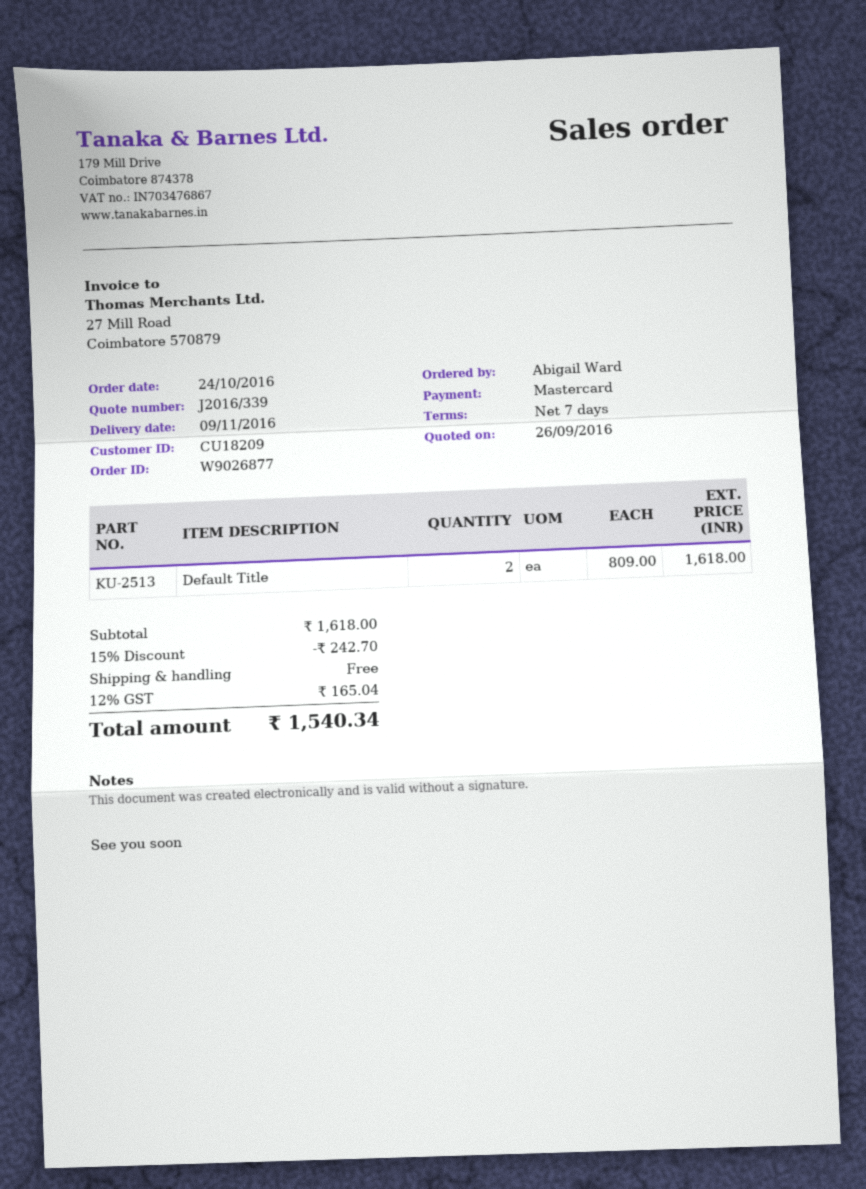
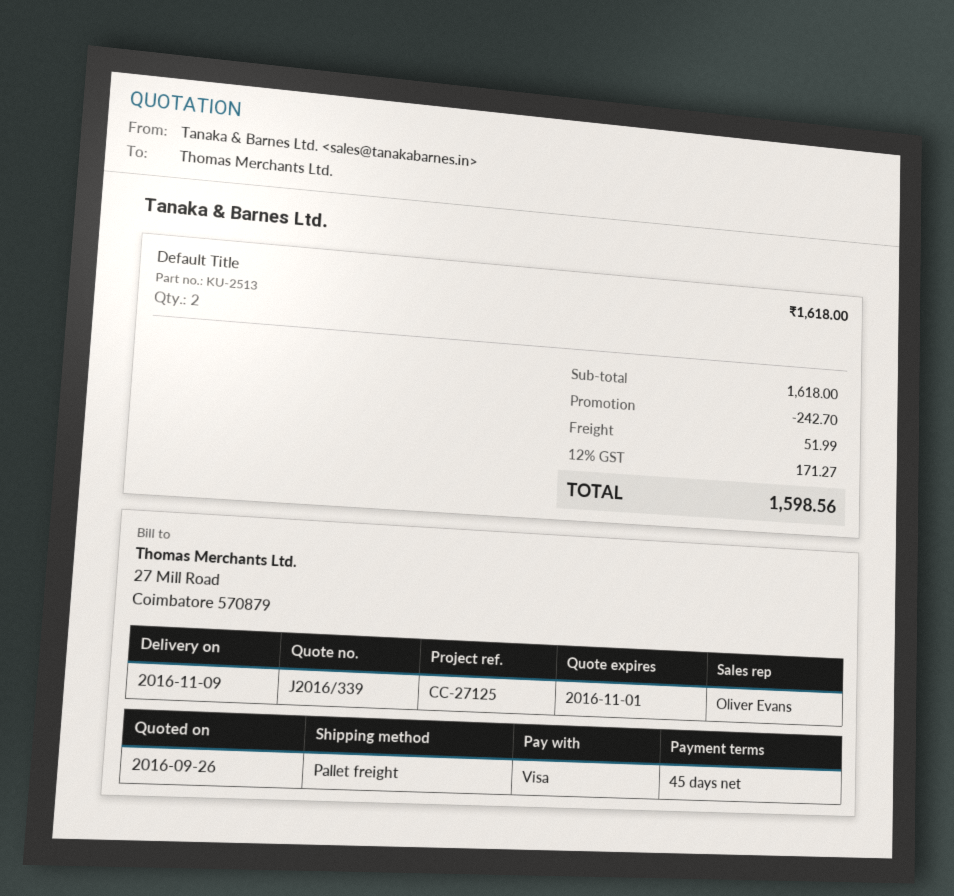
payment terms: 7 days -> 45 days
payment method: Mastercard -> Visa
shipping: 0.00 -> 51.99
tax: 12% = 165.04 -> 12% = 171.27
total: 1540.34 -> 1598.56

